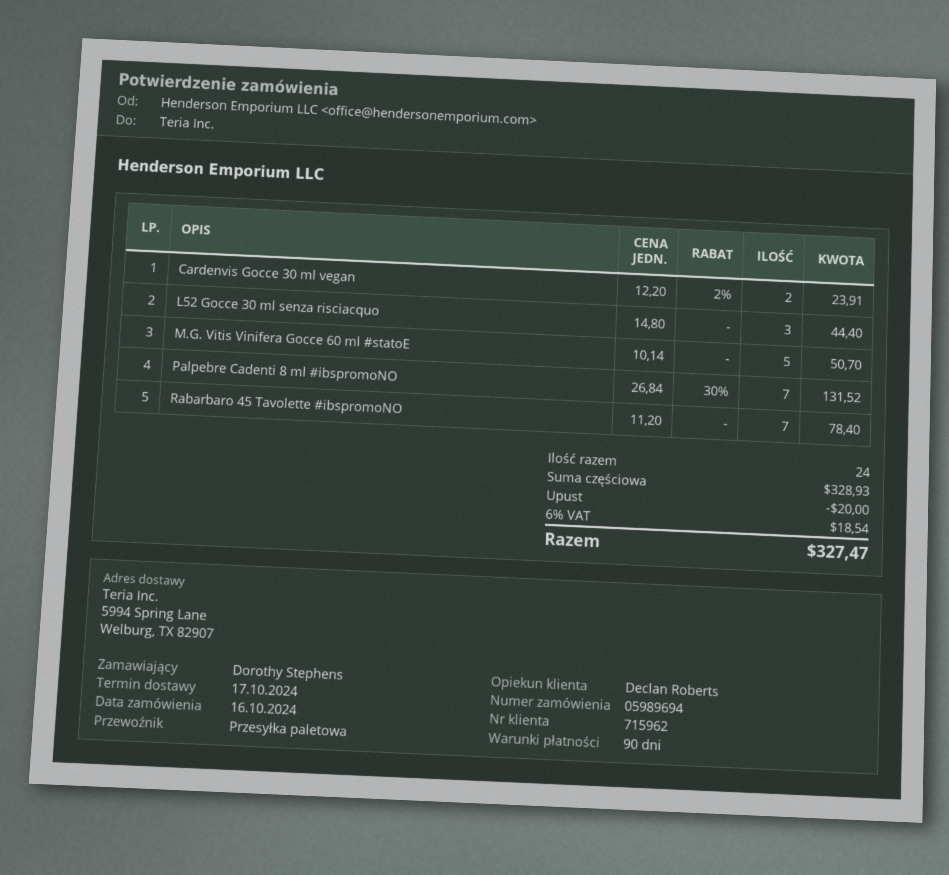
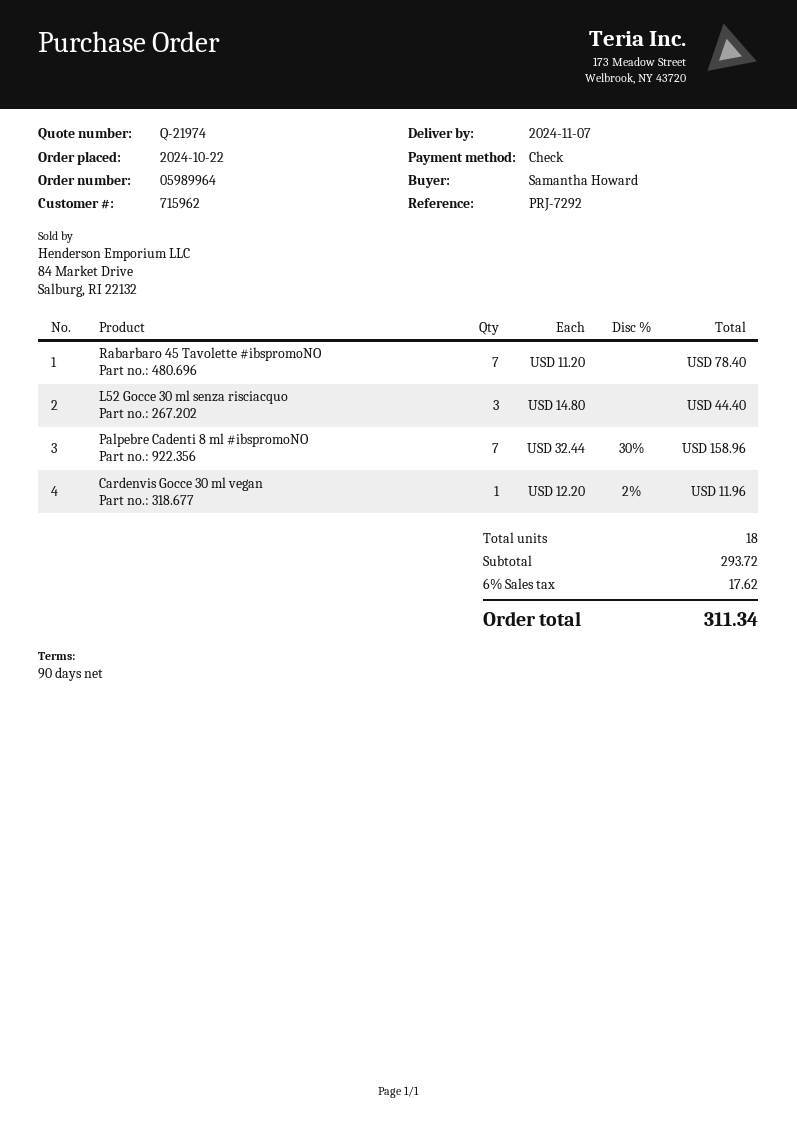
order number: 05989694 -> 05989964
order date: 2024-10-16 -> 2024-10-22
delivery date: 2024-10-17 -> 2024-11-07
ordered by: Dorothy Stephens -> Samantha Howard
Cardenvis Gocce 30 ml vegan: 2 x 12.20 - 2% = 23.91 -> 1 x 12.20 - 2% = 11.96
M.G. Vitis Vinifera Gocce 60 ml #statoE: 5 x 10.14 = 50.70 -> none
Palpebre Cadenti 8 ml #ibspromoNO: 7 x 26.84 - 30% = 131.52 -> 7 x 32.44 - 30% = 158.96
total quantity: 24 -> 18
subtotal: 328.93 -> 293.72
discount: 20.00 -> none
tax: 6% = 18.54 -> 6% = 17.62
total: 327.47 -> 311.34

